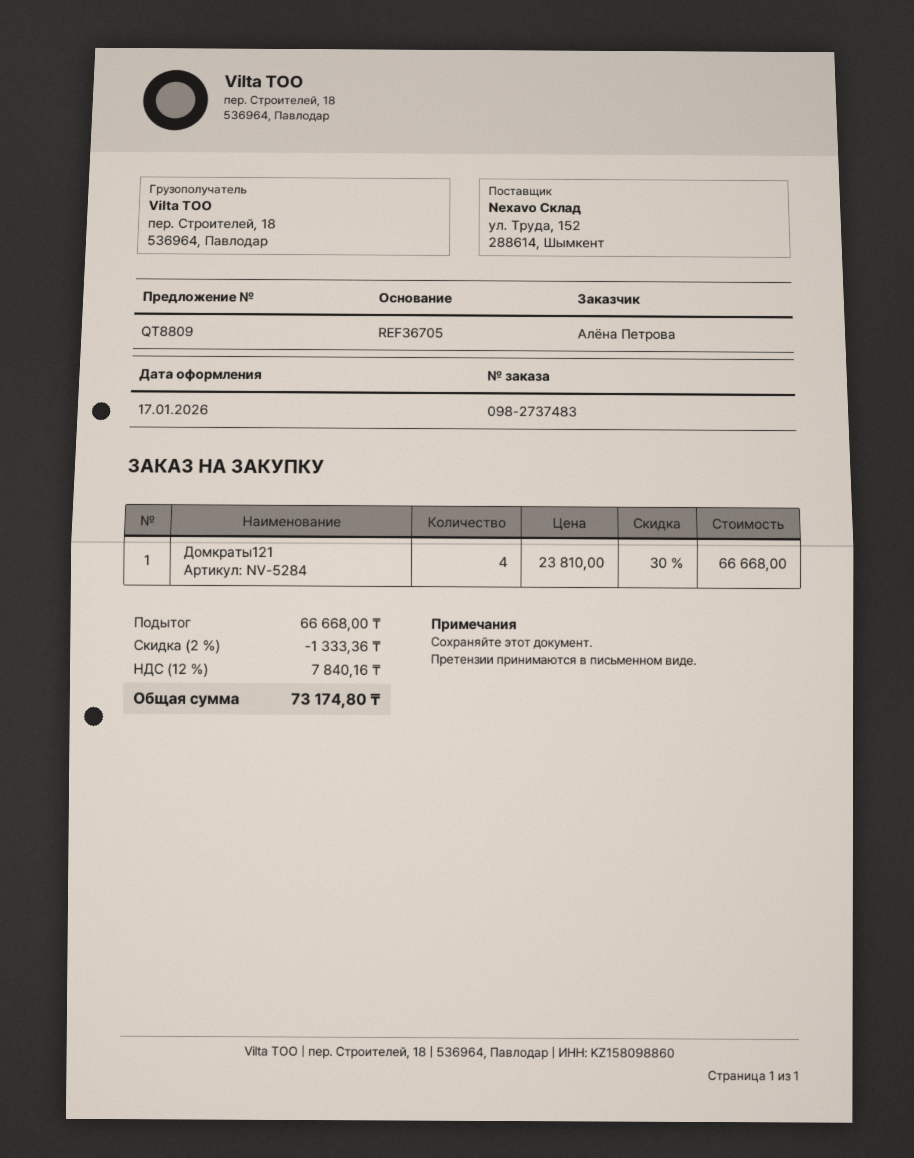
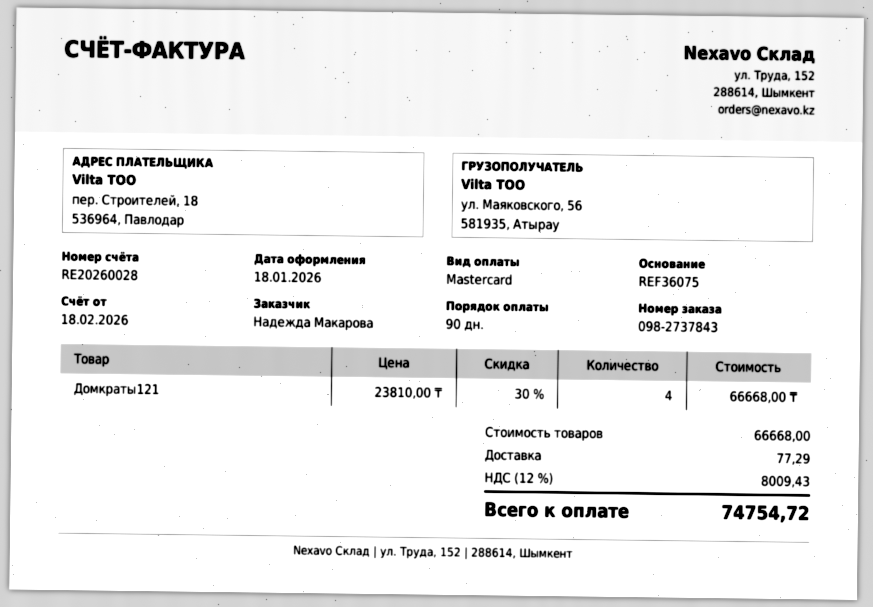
order number: 098-2737483 -> 098-2737843
order date: 2026-01-17 -> 2026-01-18
reference: REF36705 -> REF36075
ordered by: Алёна Петрова -> Надежда Макарова
ship to: пер. Строителей, 18, 536964, Павлодар -> ул. Маяковского, 56, 581935, Атырау
discount: 2% = 1333.36 -> none
shipping: none -> 77.29
tax: 12% = 7840.16 -> 12% = 8009.43
total: 73174.80 -> 74754.72

